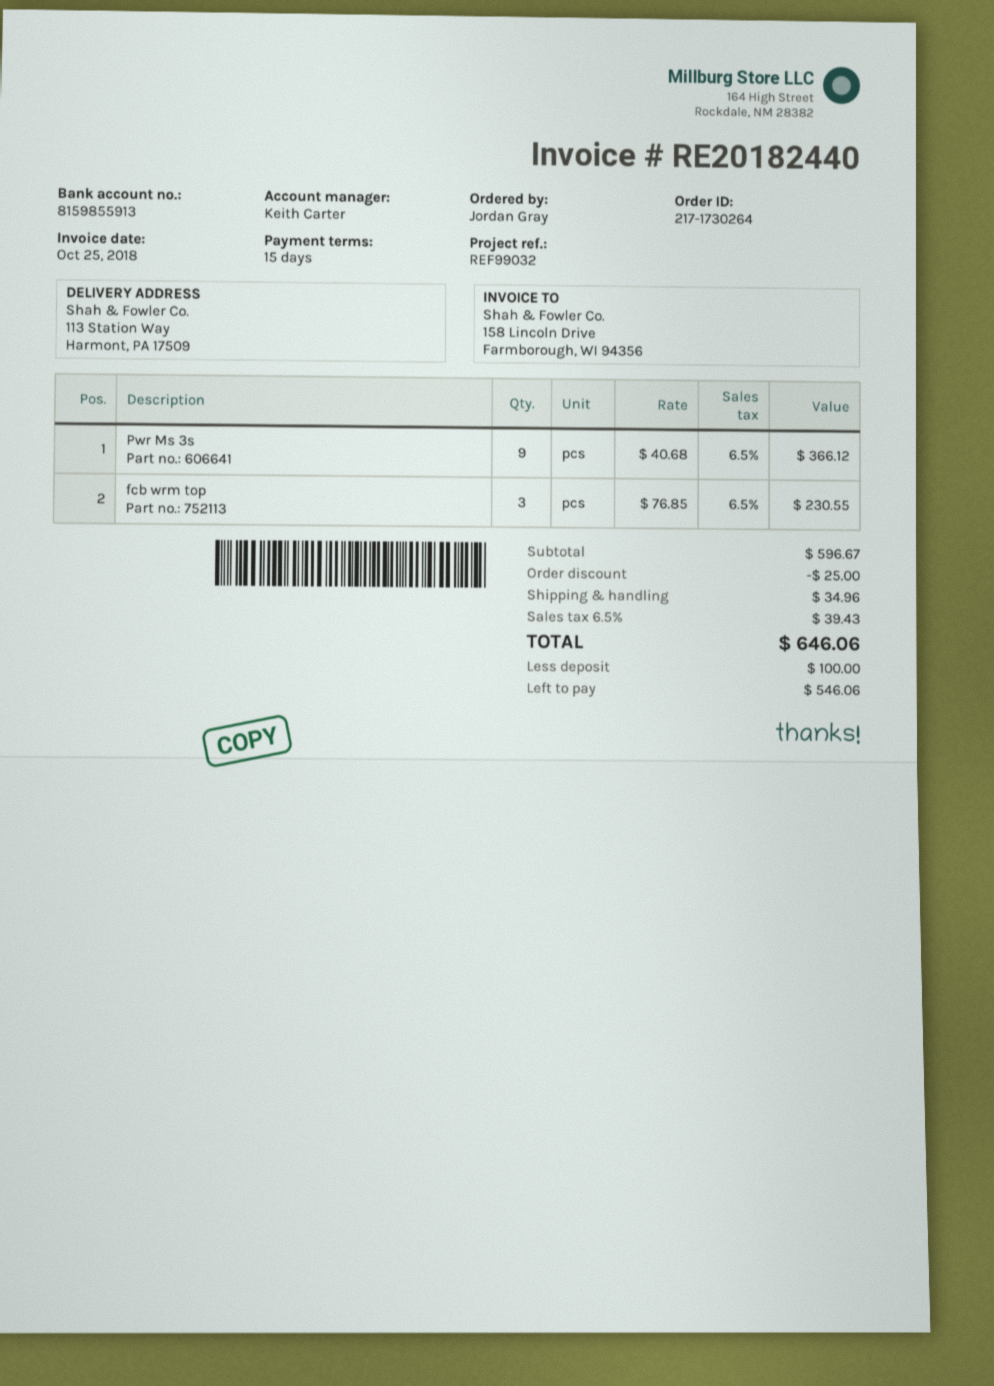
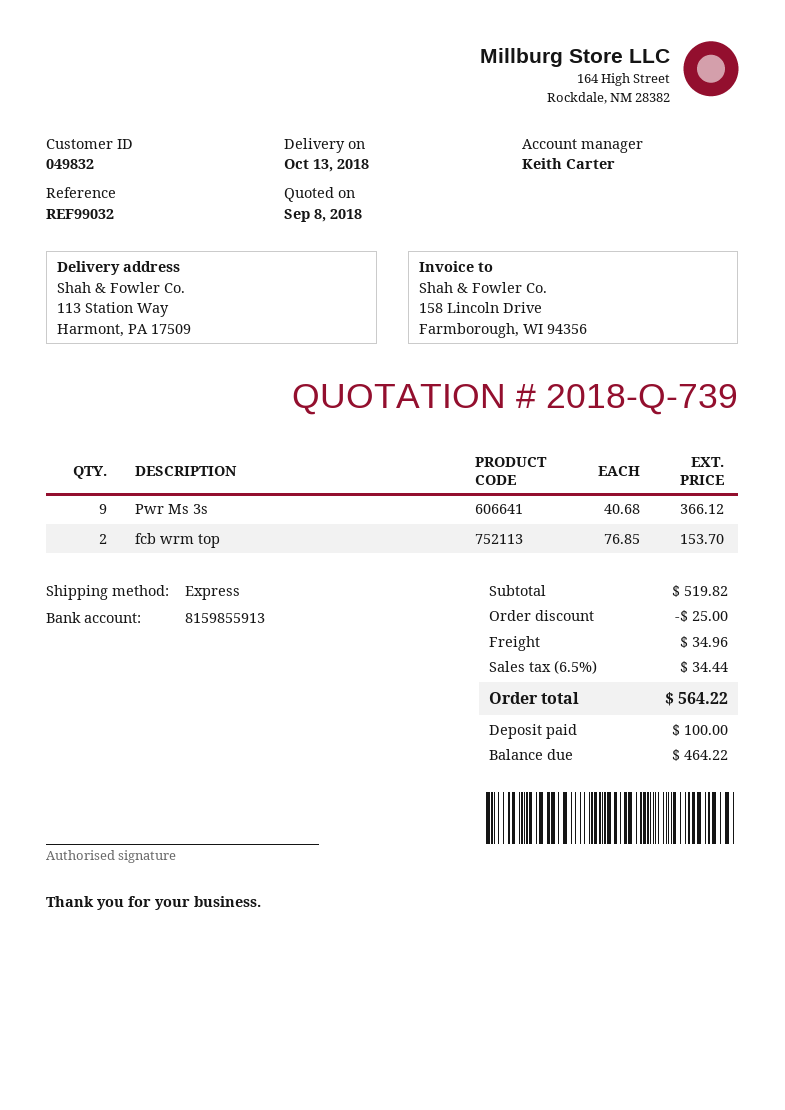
fcb wrm top: 3 x 76.85 = 230.55 -> 2 x 76.85 = 153.70
subtotal: 596.67 -> 519.82
tax: 6.5% = 39.43 -> 6.5% = 34.44
total: 646.06 -> 564.22
balance: 546.06 -> 464.22

